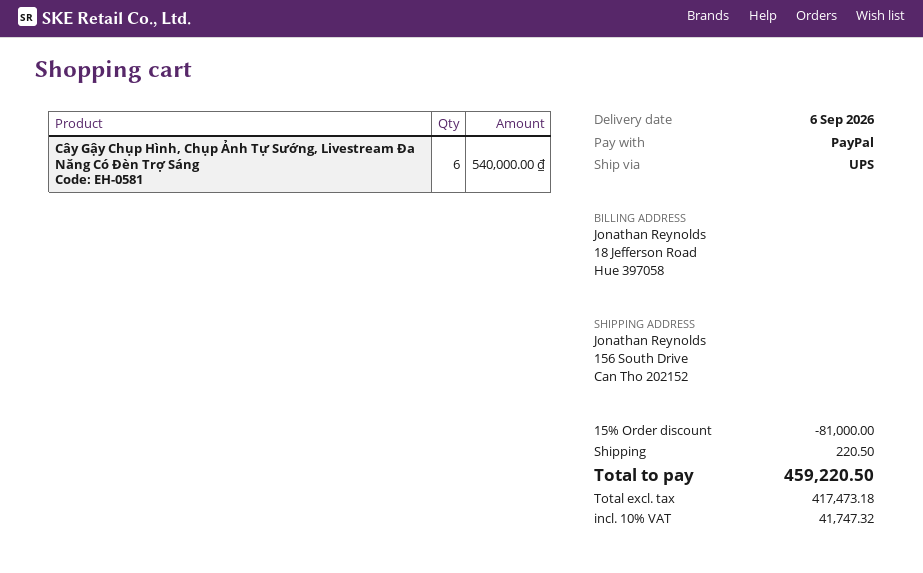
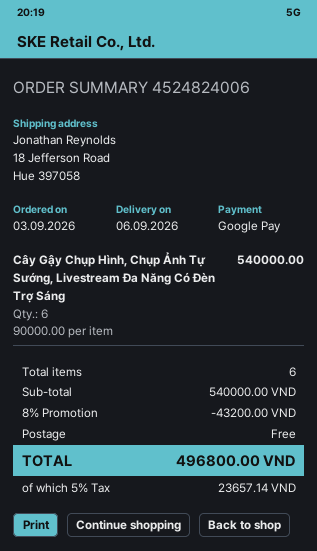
payment method: PayPal -> Google Pay
ship to: 156 South Drive, Can Tho 202152 -> 18 Jefferson Road, Hue 397058
discount: 15% = 81000.00 -> 8% = 43200.00
shipping: 220.50 -> 0.00
tax: 10% = 41747.32 -> 5% = 23657.14
total: 459220.50 -> 496800.00

